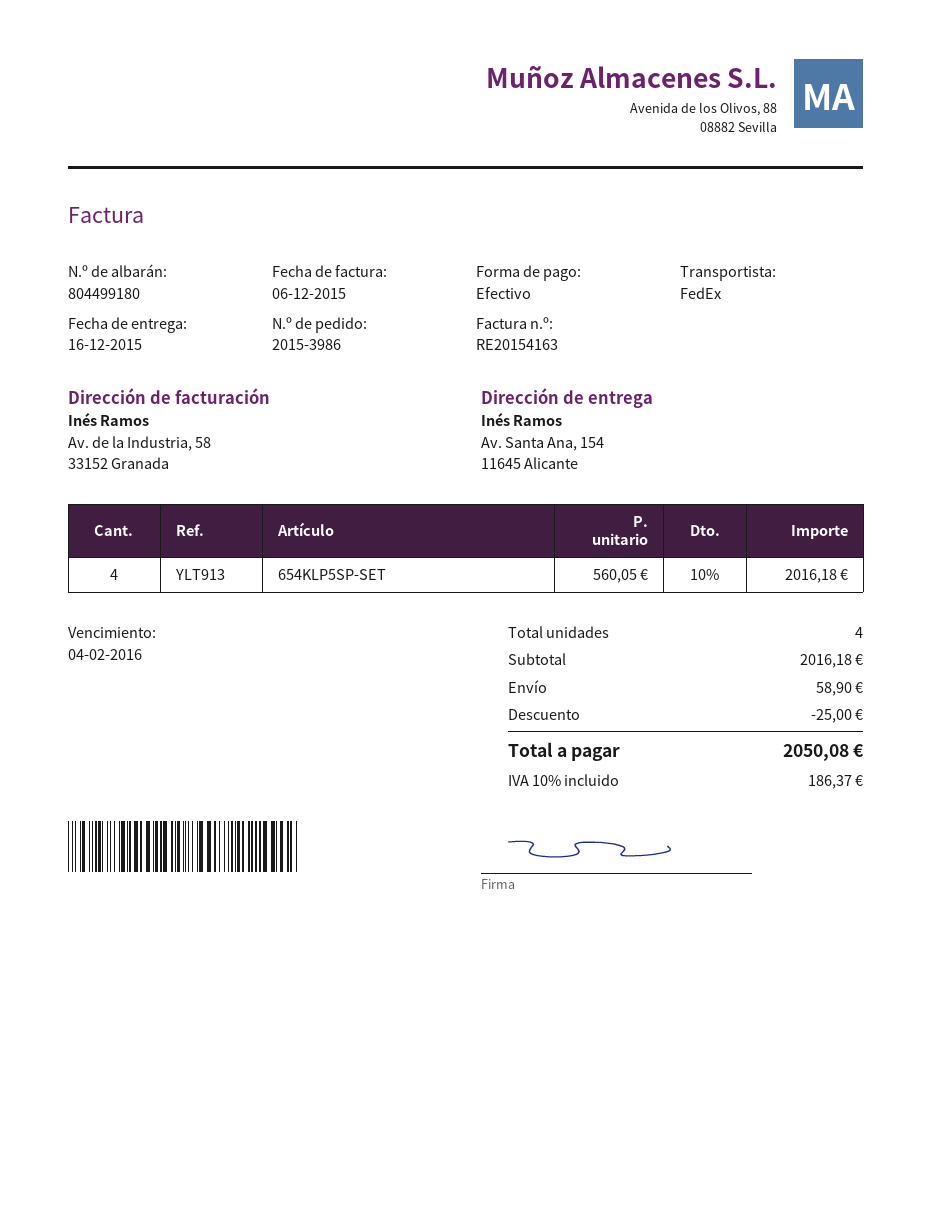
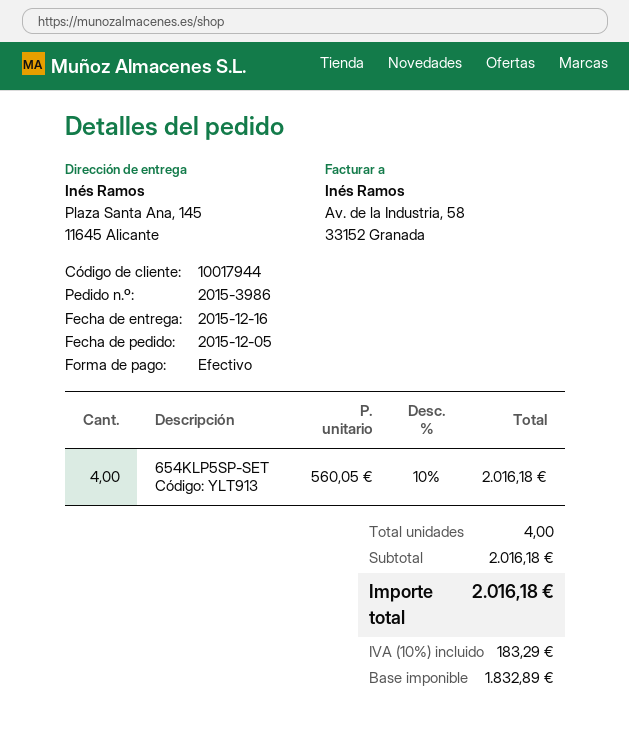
ship to: Av. Santa Ana, 154, 11645 Alicante -> Plaza Santa Ana, 145, 11645 Alicante
discount: 25.00 -> none
shipping: 58.90 -> none
tax: 10% = 186.37 -> 10% = 183.29
total: 2050.08 -> 2016.18

